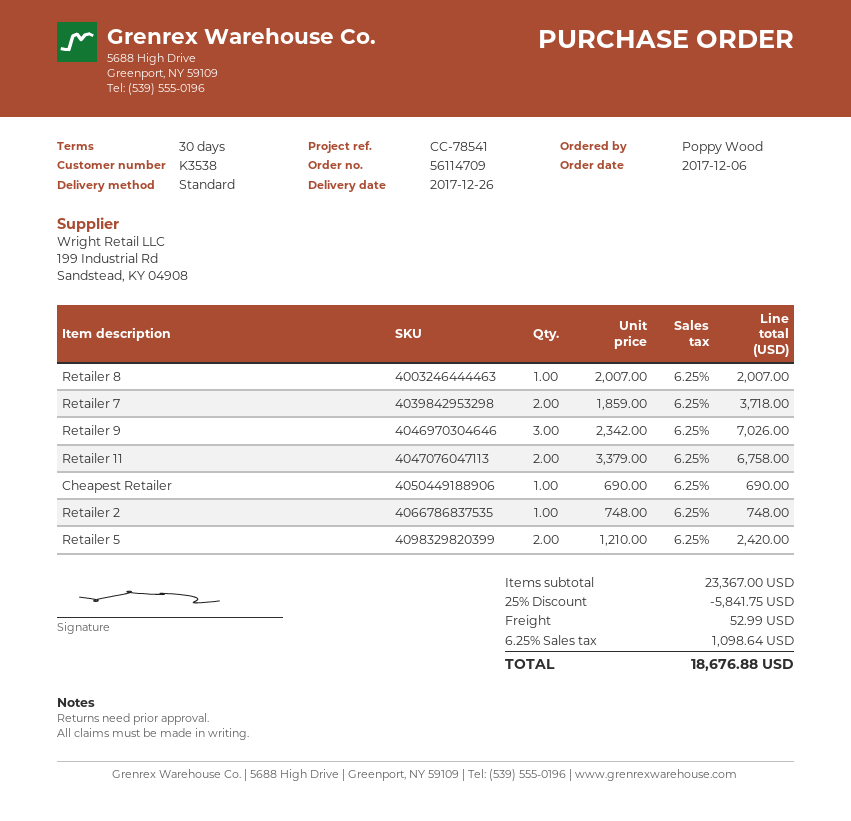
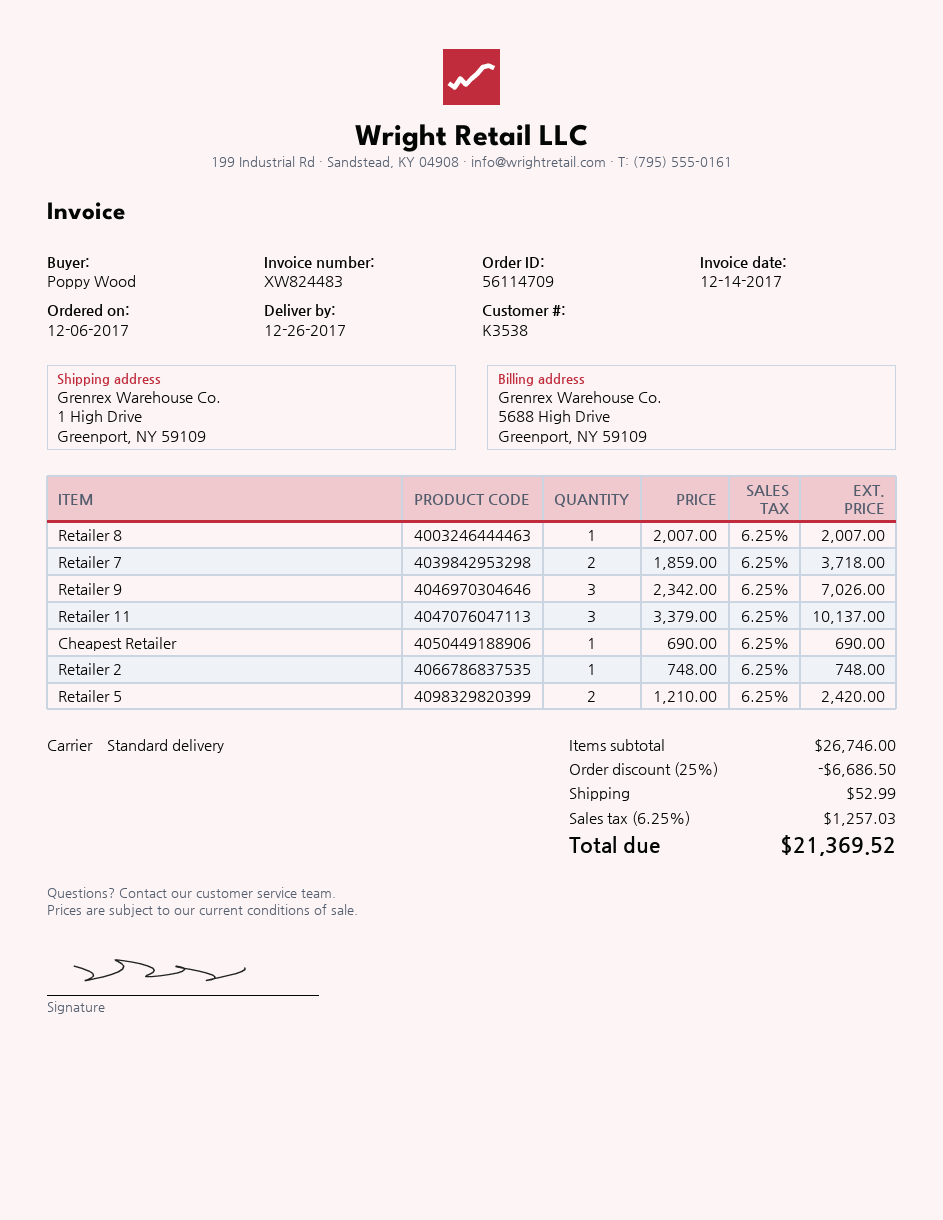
Retailer 11: 2 x 3379.00 = 6758.00 -> 3 x 3379.00 = 10137.00
subtotal: 23367.00 -> 26746.00
discount: 25% = 5841.75 -> 25% = 6686.50
tax: 6.25% = 1098.64 -> 6.25% = 1257.03
total: 18676.88 -> 21369.52

